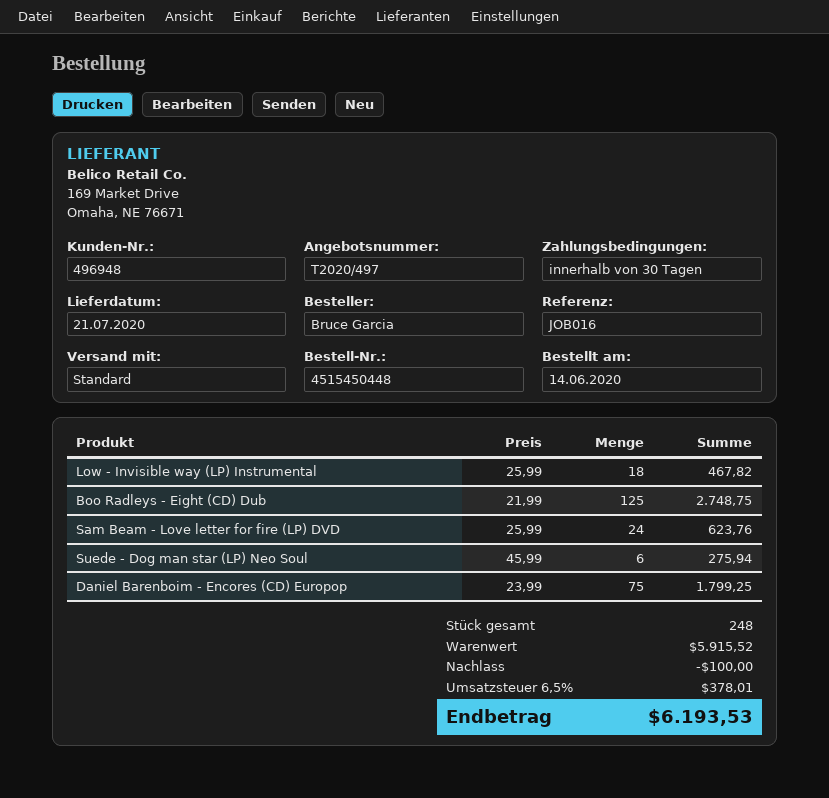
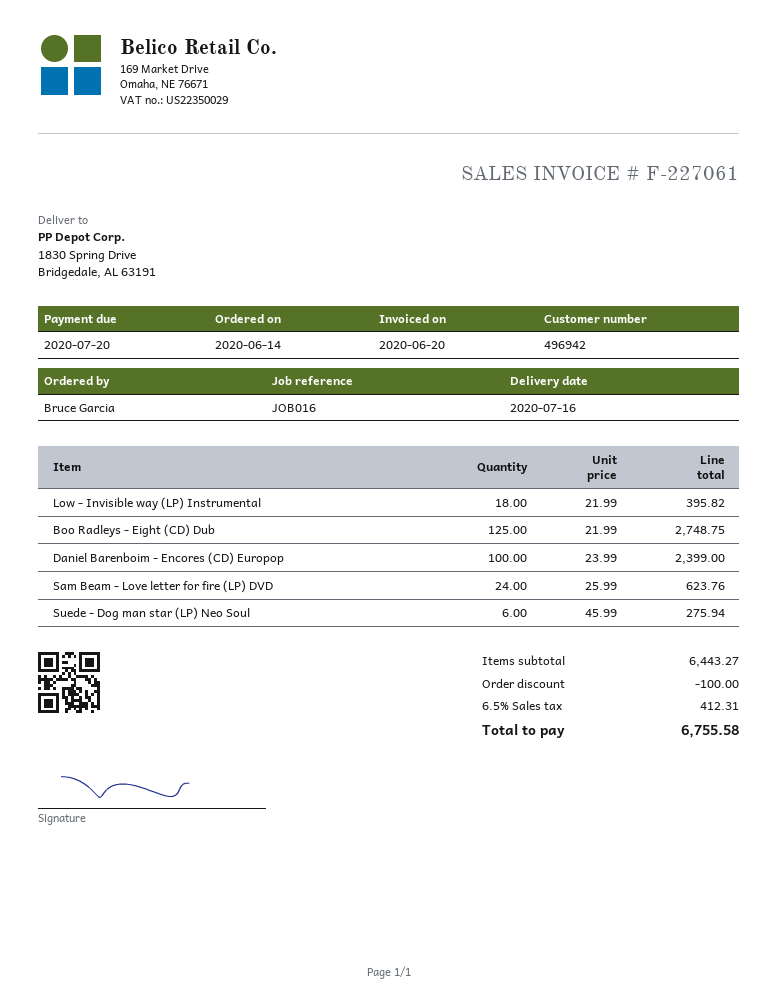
delivery date: 2020-07-21 -> 2020-07-16
customer number: 496948 -> 496942
Low - Invisible way (LP) Instrumental: 18 x 25.99 = 467.82 -> 18 x 21.99 = 395.82
Daniel Barenboim - Encores (CD) Europop: 75 x 23.99 = 1799.25 -> 100 x 23.99 = 2399.00
subtotal: 5915.52 -> 6443.27
tax: 6.5% = 378.01 -> 6.5% = 412.31
total: 6193.53 -> 6755.58

